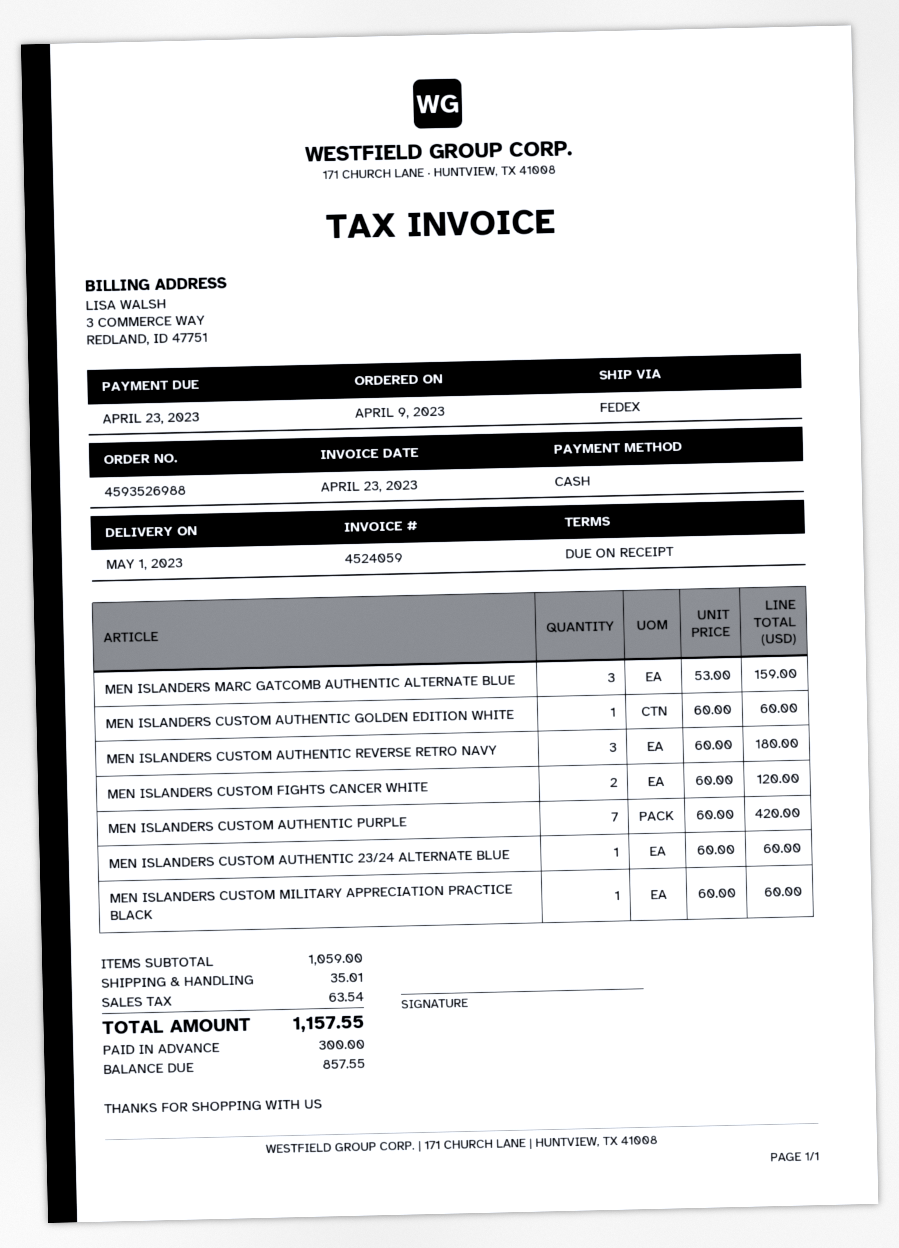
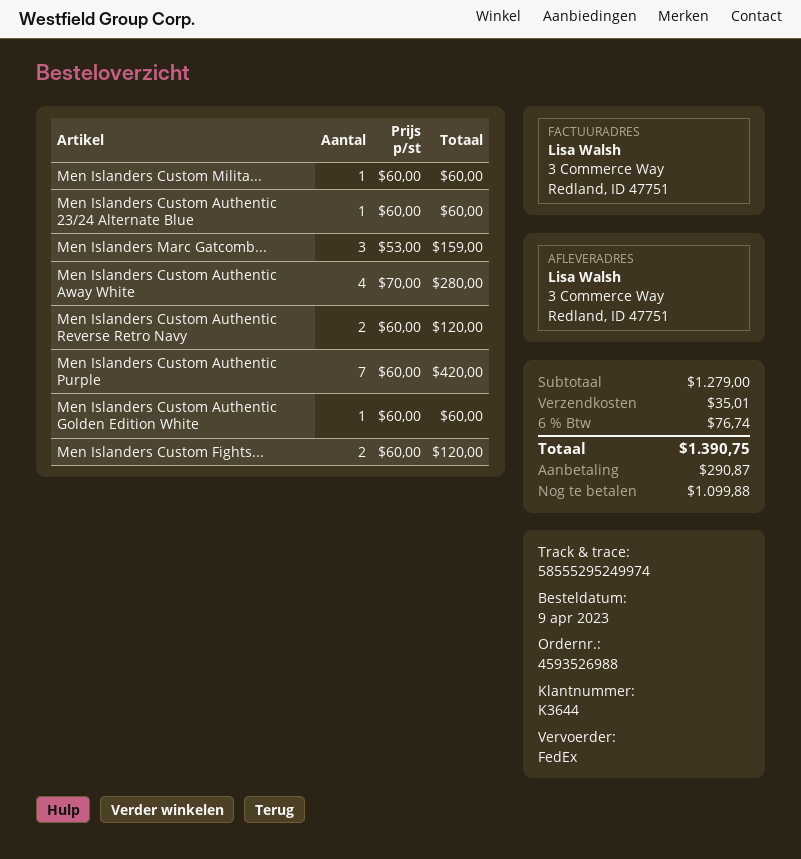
MEN ISLANDERS CUSTOM AUTHENTIC REVERSE RETRO NAVY: 3 x 60.00 = 180.00 -> 2 x 60.00 = 120.00
Men Islanders Custom Authentic Away White: none -> 4 x 70.00 = 280.00
subtotal: 1059.00 -> 1279.00
tax: 63.54 -> 76.74
total: 1157.55 -> 1390.75
deposit: 300.00 -> 290.87
balance: 857.55 -> 1099.88

